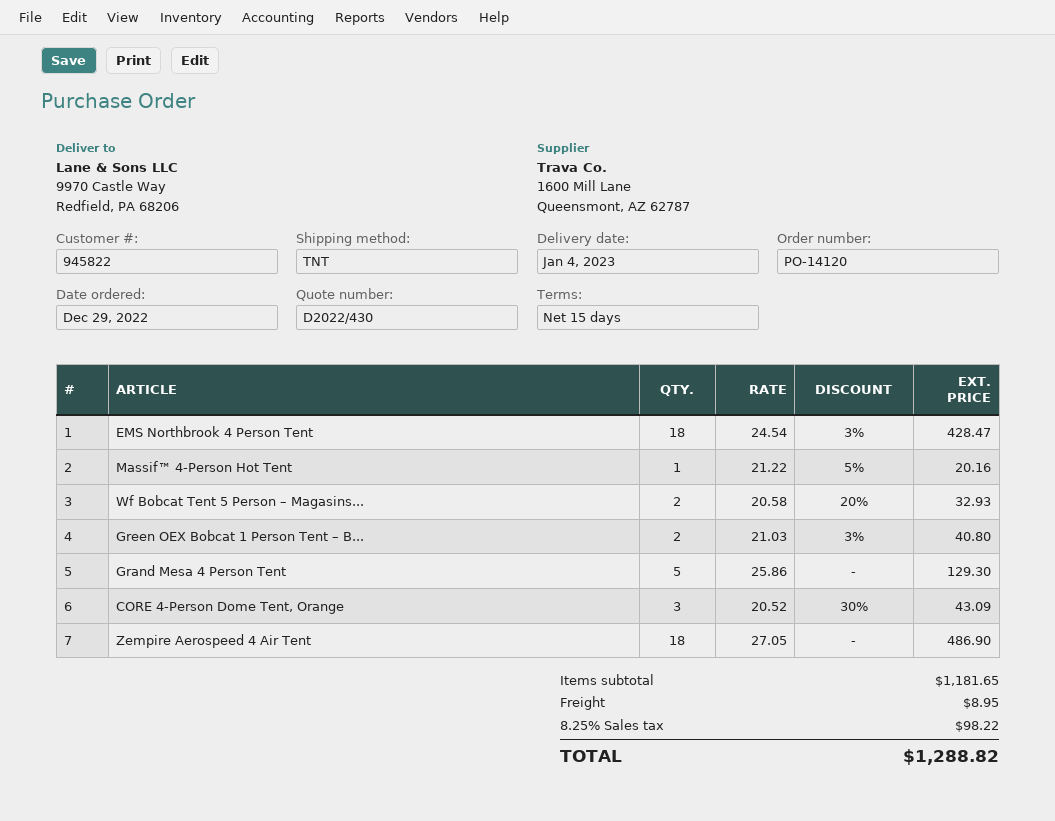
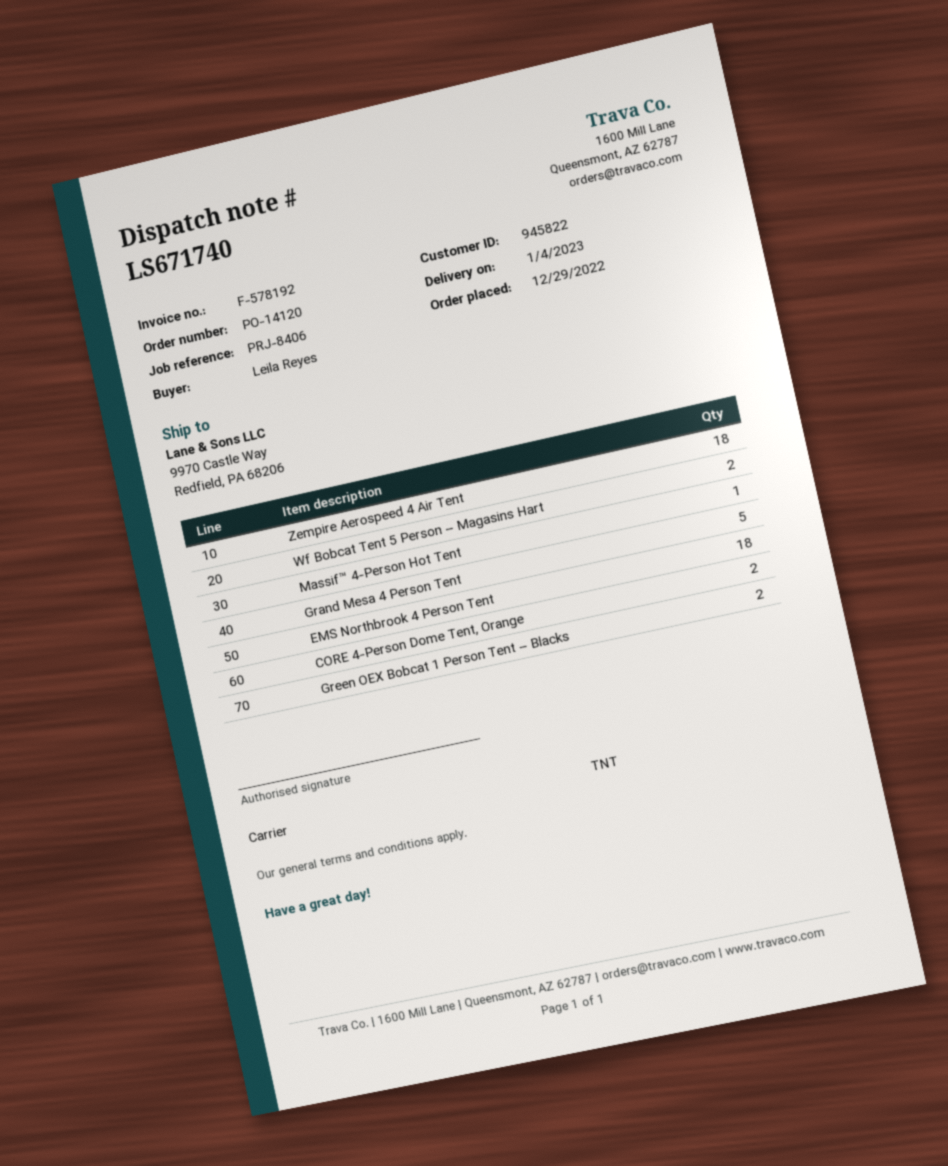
CORE 4-Person Dome Tent, Orange: 3 -> 2

